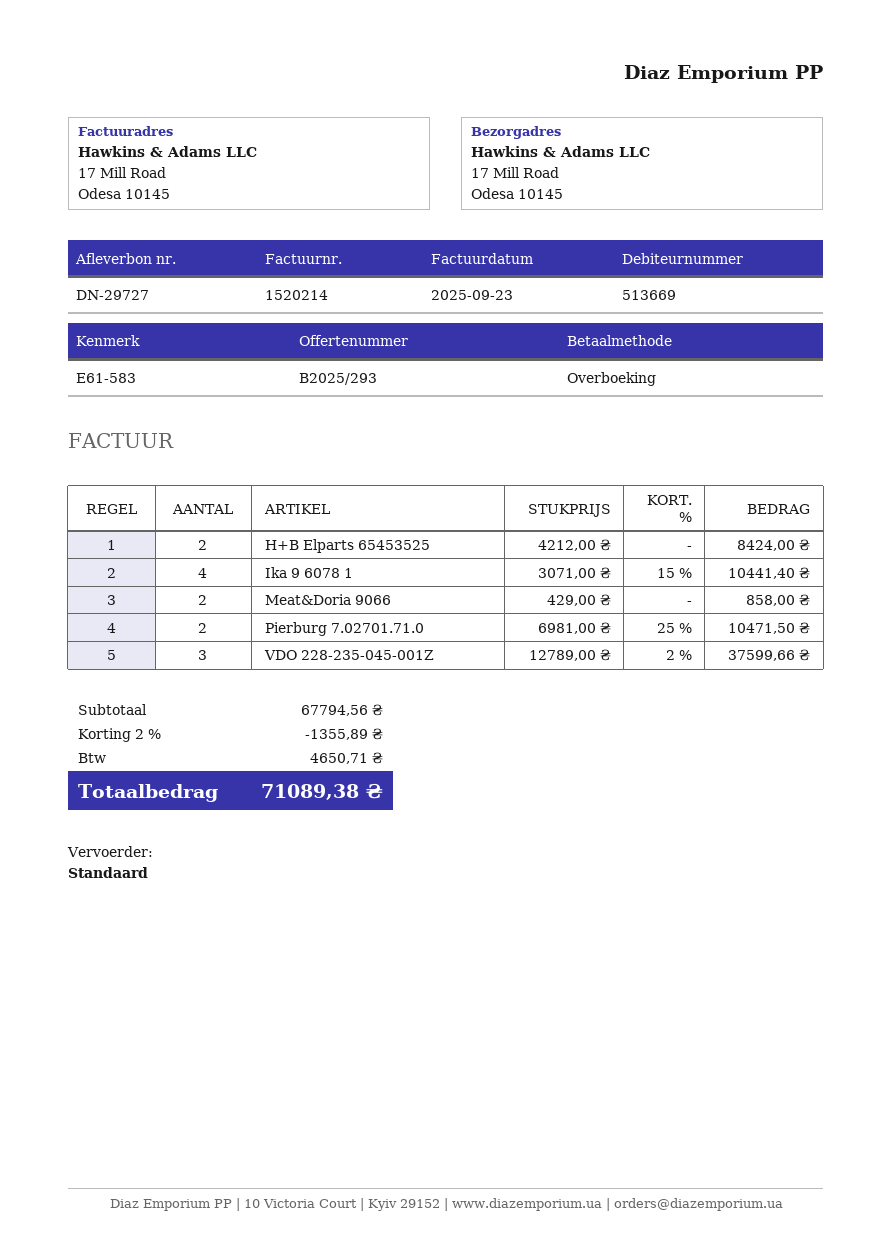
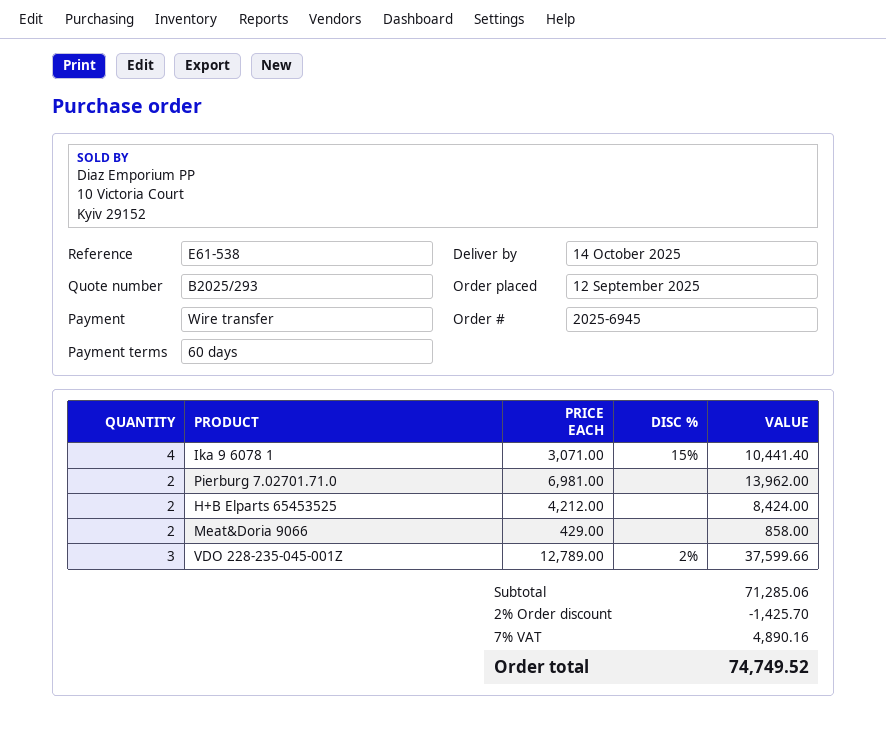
reference: E61-583 -> E61-538
Pierburg 7.02701.71.0: 2 x 6981.00 - 25% = 10471.50 -> 2 x 6981.00 = 13962.00
subtotal: 67794.56 -> 71285.06
discount: 2% = 1355.89 -> 2% = 1425.70
tax: 4650.71 -> 4890.16
total: 71089.38 -> 74749.52

